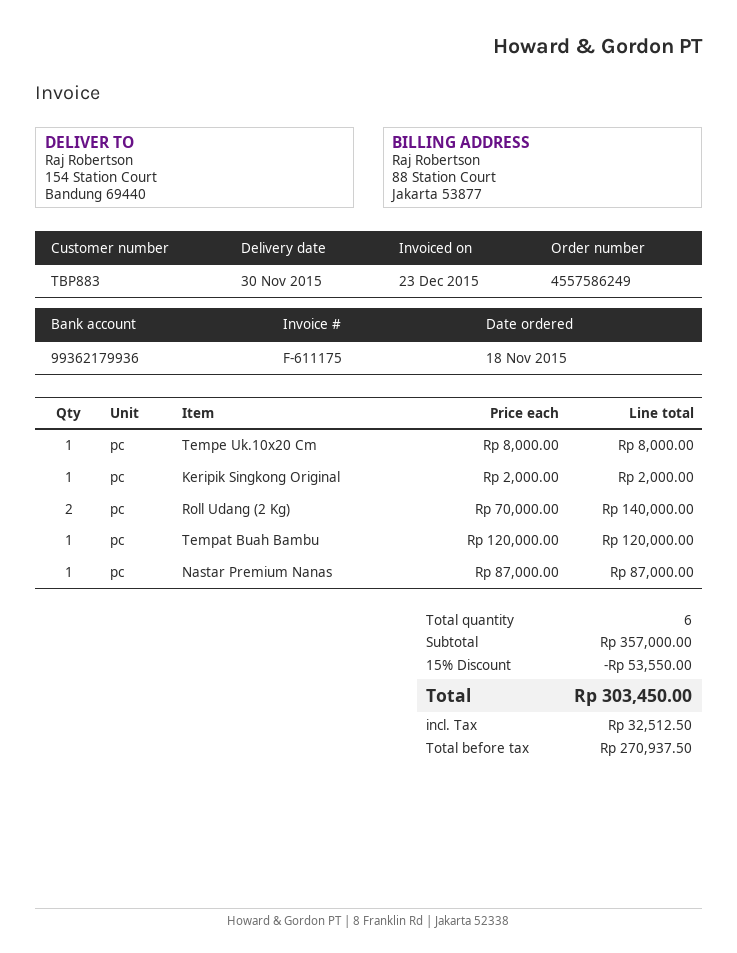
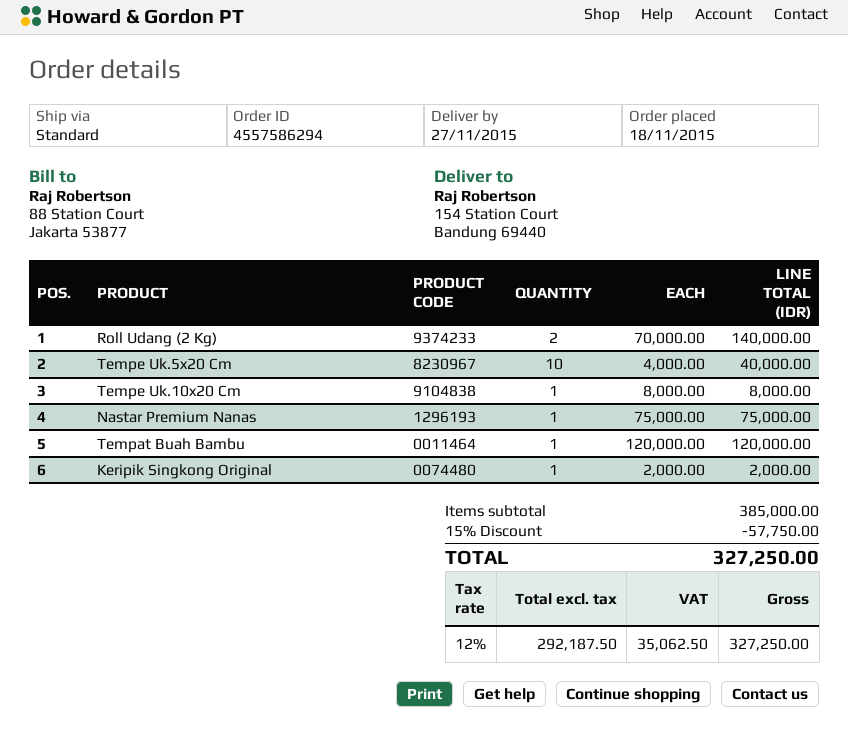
order number: 4557586249 -> 4557586294
delivery date: 2015-11-30 -> 2015-11-27
Nastar Premium Nanas: 1 x 87000.00 = 87000.00 -> 1 x 75000.00 = 75000.00
Tempe Uk.5x20 Cm: none -> 10 x 4000.00 = 40000.00
subtotal: 357000.00 -> 385000.00
discount: 15% = 53550.00 -> 15% = 57750.00
net: 270937.50 -> 292187.50
tax: 32512.50 -> 35062.50
total: 303450.00 -> 327250.00

